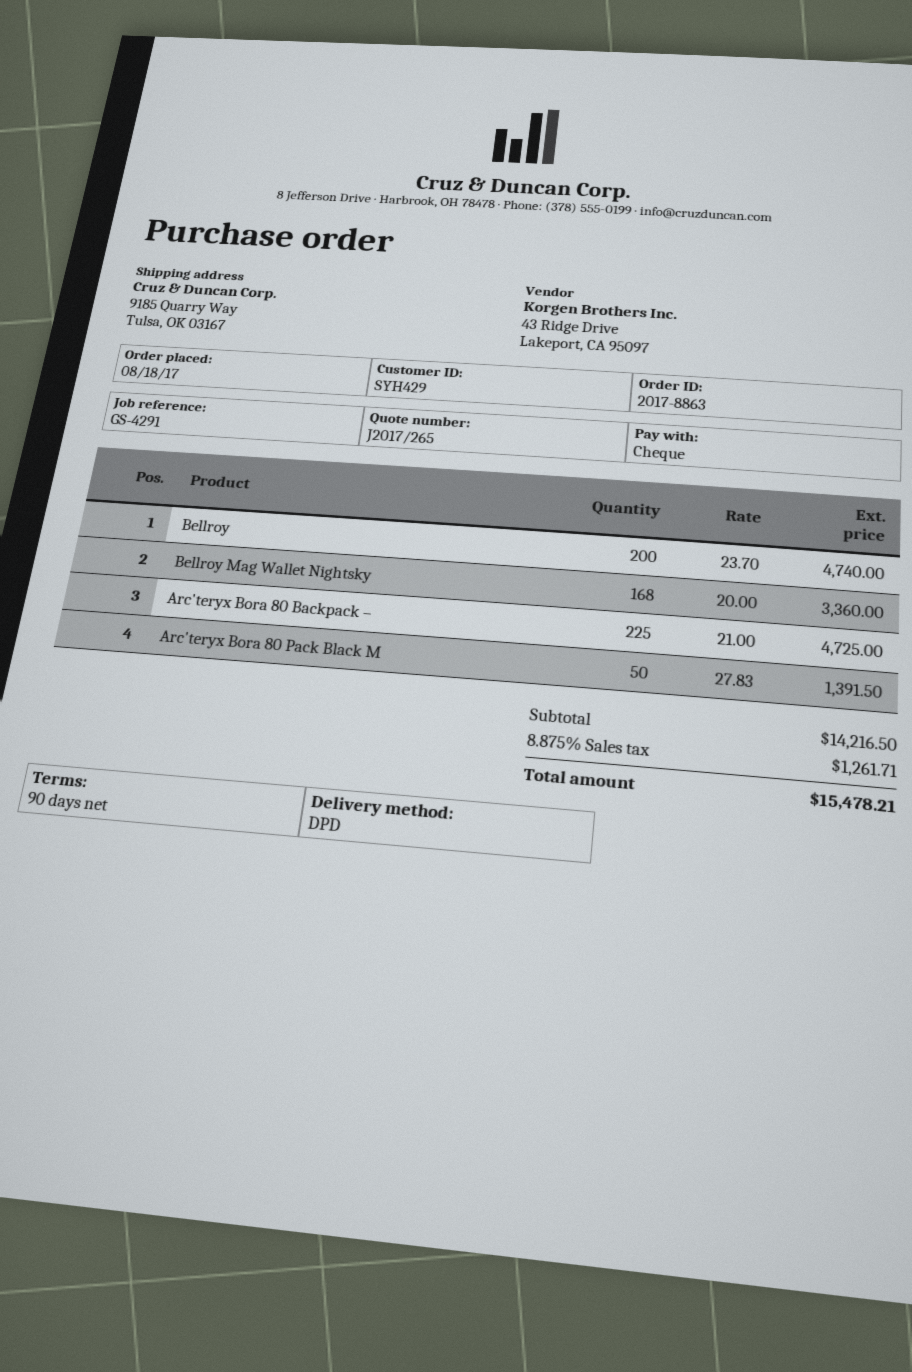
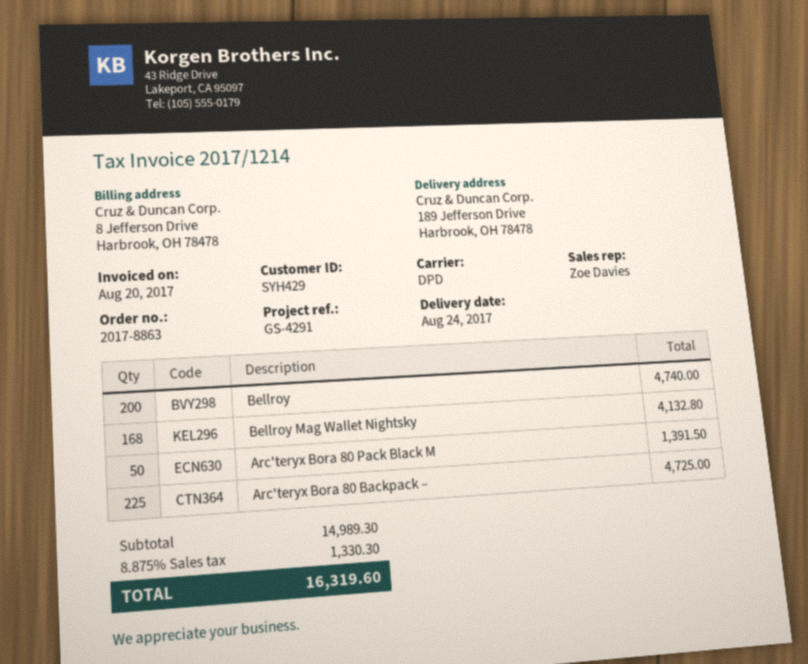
ship to: 9185 Quarry Way, Tulsa, OK 03167 -> 189 Jefferson Drive, Harbrook, OH 78478
Bellroy Mag Wallet Nightsky: 168 for 3360.00 -> 168 for 4132.80
subtotal: 14216.50 -> 14989.30
tax: 8.875% = 1261.71 -> 8.875% = 1330.30
total: 15478.21 -> 16319.60

